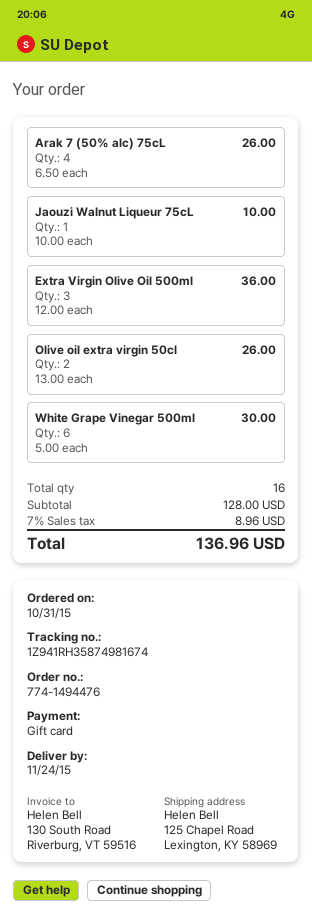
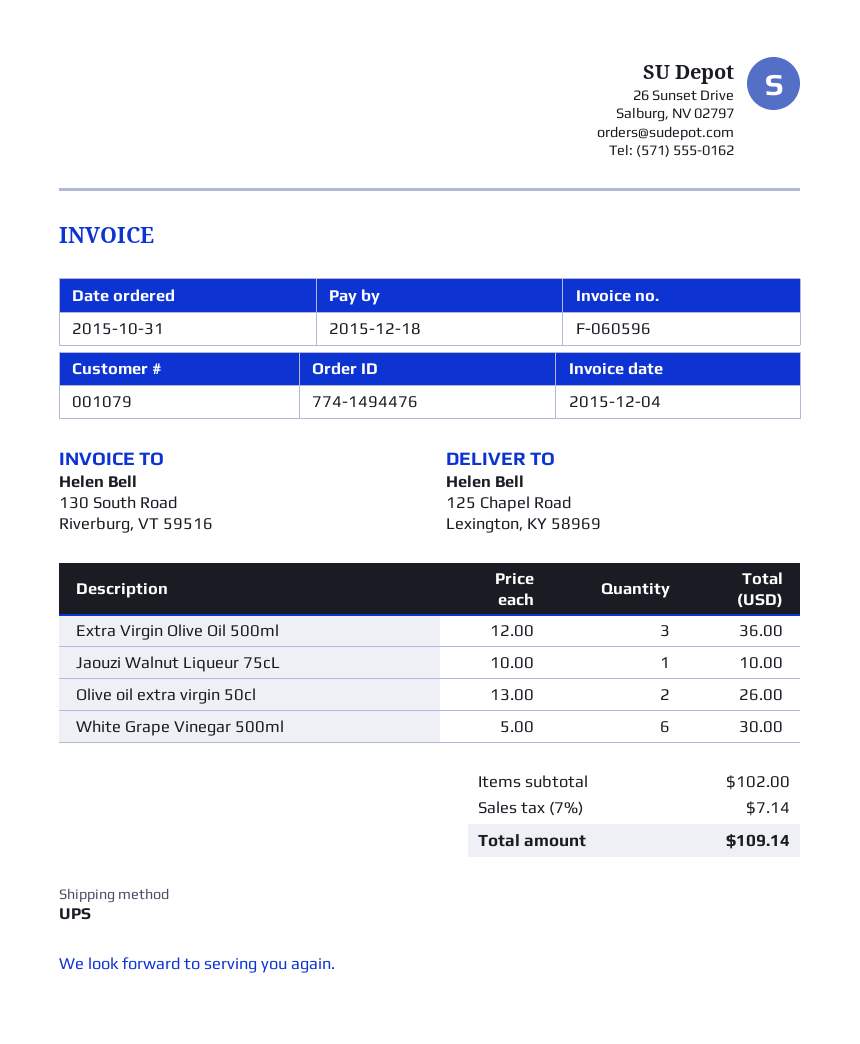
Arak 7 (50% alc) 75cL: 4 x 6.50 = 26.00 -> none
subtotal: 128.00 -> 102.00
tax: 7% = 8.96 -> 7% = 7.14
total: 136.96 -> 109.14

